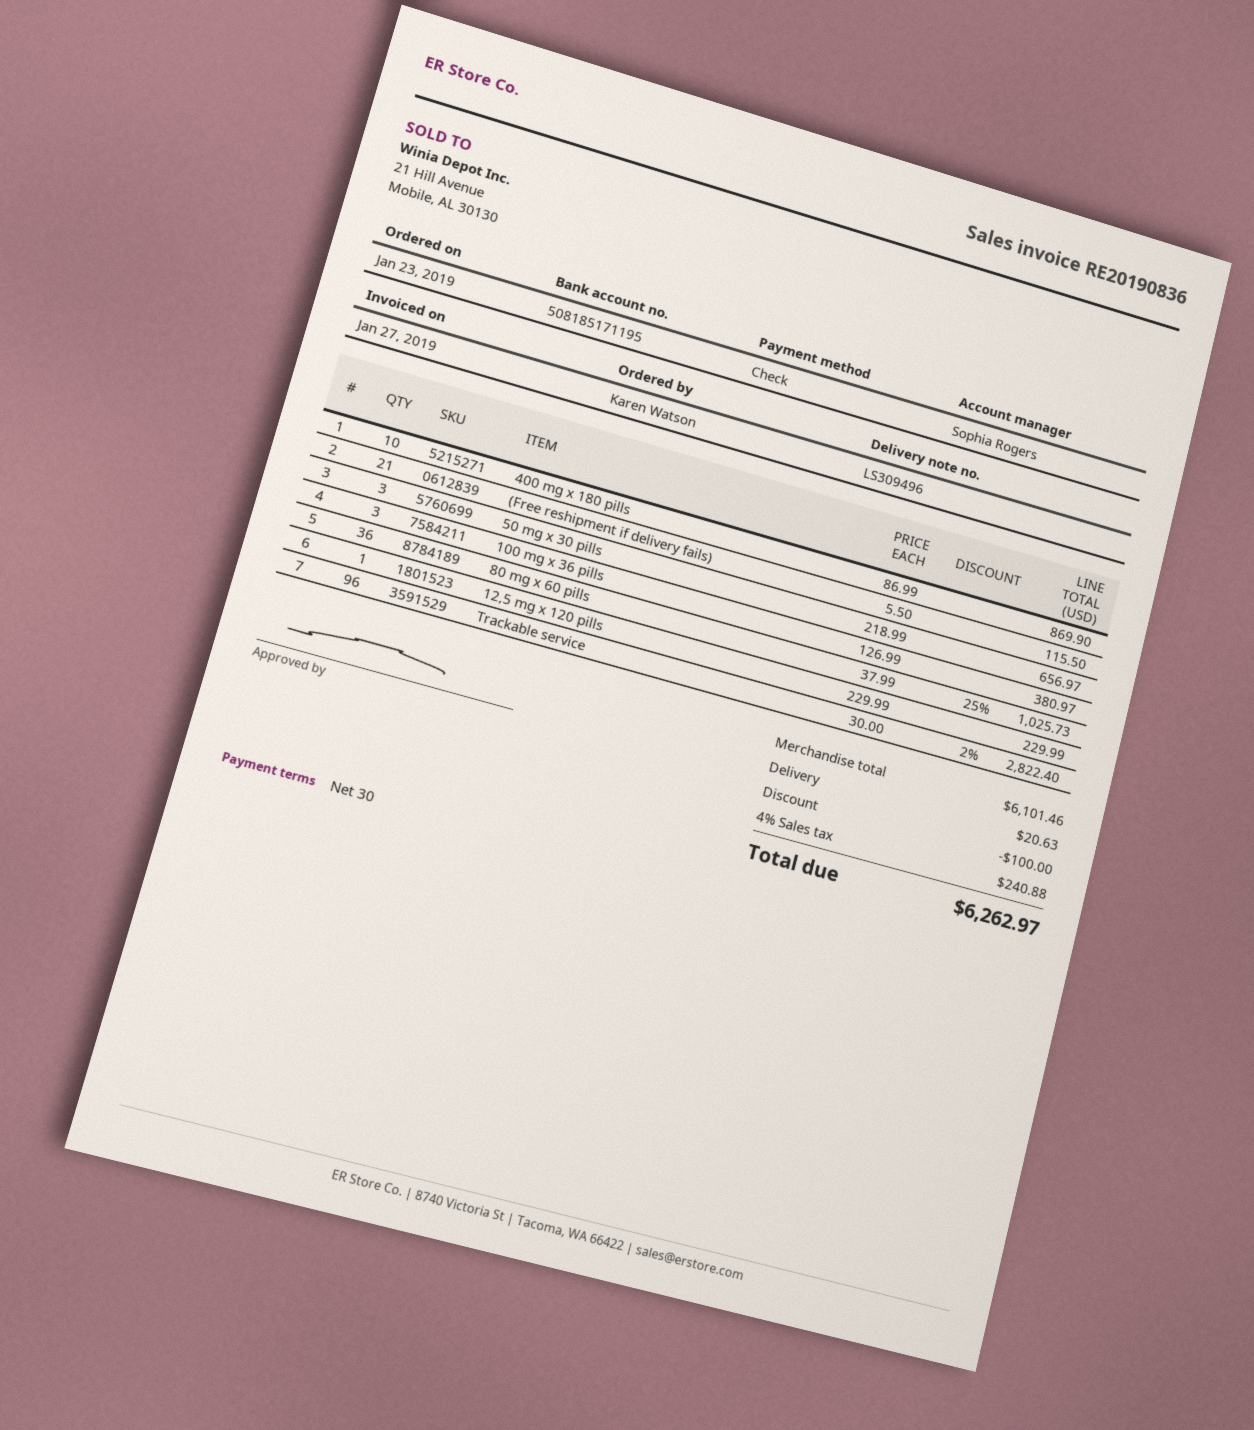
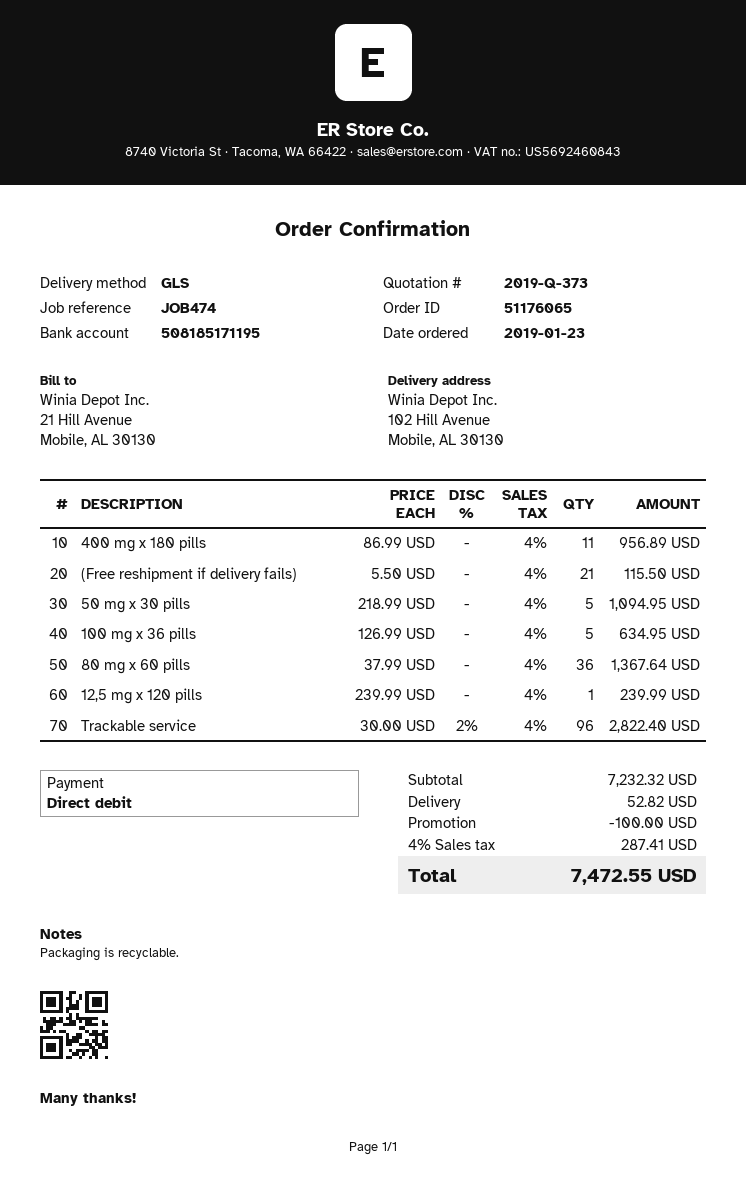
payment method: cheque -> direct debit
400 mg x 180 pills: 10 x 86.99 = 869.90 -> 11 x 86.99 = 956.89
50 mg x 30 pills: 3 x 218.99 = 656.97 -> 5 x 218.99 = 1094.95
100 mg x 36 pills: 3 x 126.99 = 380.97 -> 5 x 126.99 = 634.95
80 mg x 60 pills: 36 x 37.99 - 25% = 1025.73 -> 36 x 37.99 = 1367.64
12,5 mg x 120 pills: 1 x 229.99 = 229.99 -> 1 x 239.99 = 239.99
subtotal: 6101.46 -> 7232.32
shipping: 20.63 -> 52.82
tax: 4% = 240.88 -> 4% = 287.41
total: 6262.97 -> 7472.55

